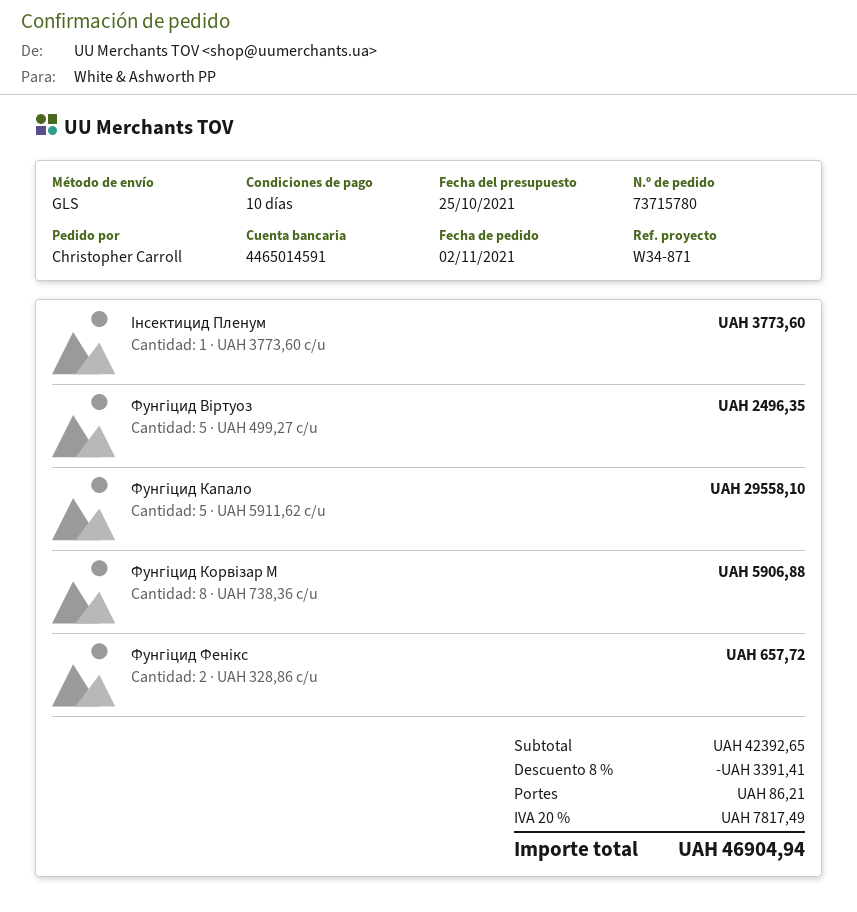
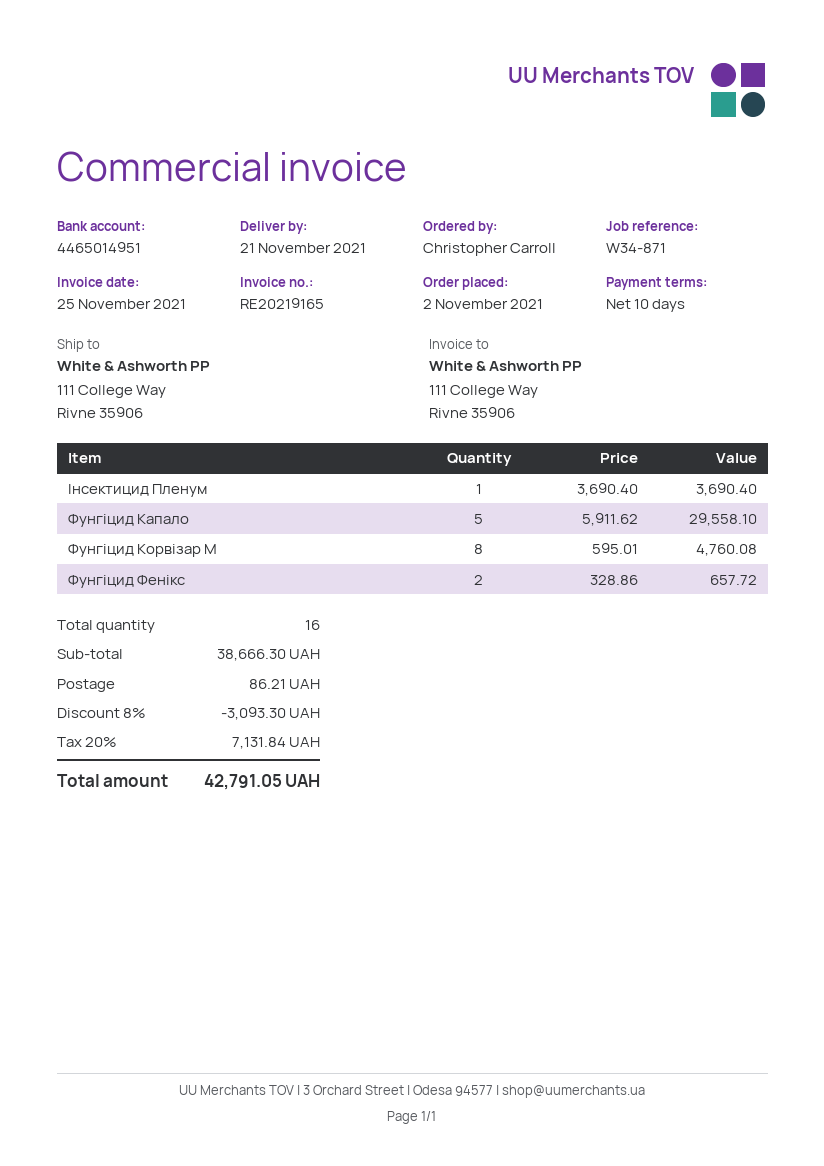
bank account: 4465014591 -> 4465014951
Інсектицид Пленум: 1 x 3773.60 = 3773.60 -> 1 x 3690.40 = 3690.40
Фунгіцид Віртуоз: 5 x 499.27 = 2496.35 -> none
Фунгіцид Корвізар М: 8 x 738.36 = 5906.88 -> 8 x 595.01 = 4760.08
subtotal: 42392.65 -> 38666.30
discount: 8% = 3391.41 -> 8% = 3093.30
tax: 20% = 7817.49 -> 20% = 7131.84
total: 46904.94 -> 42791.05

